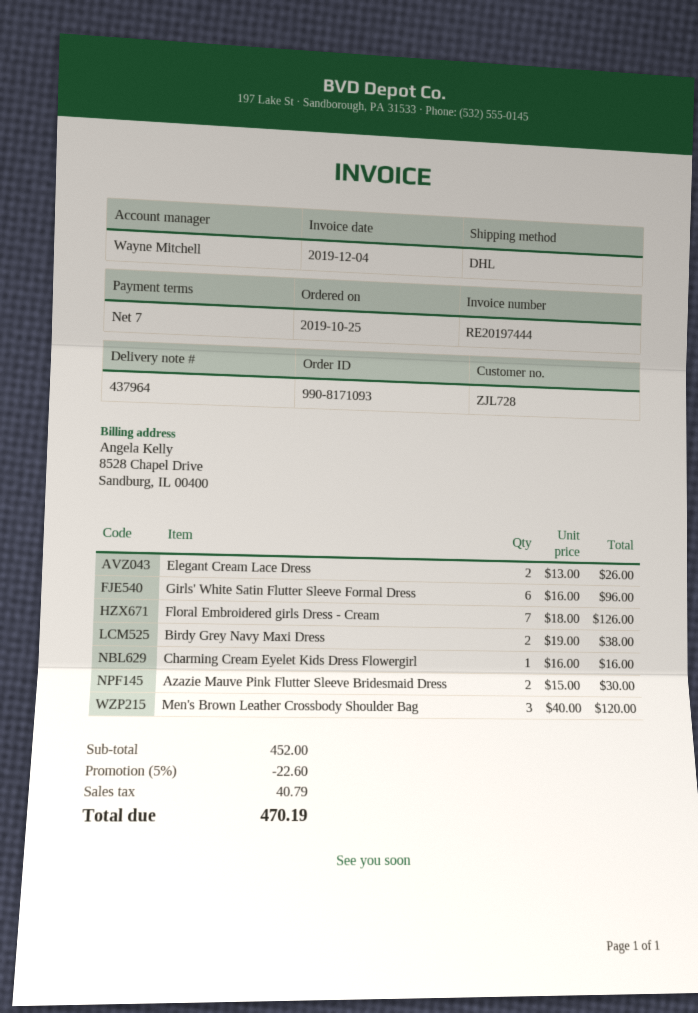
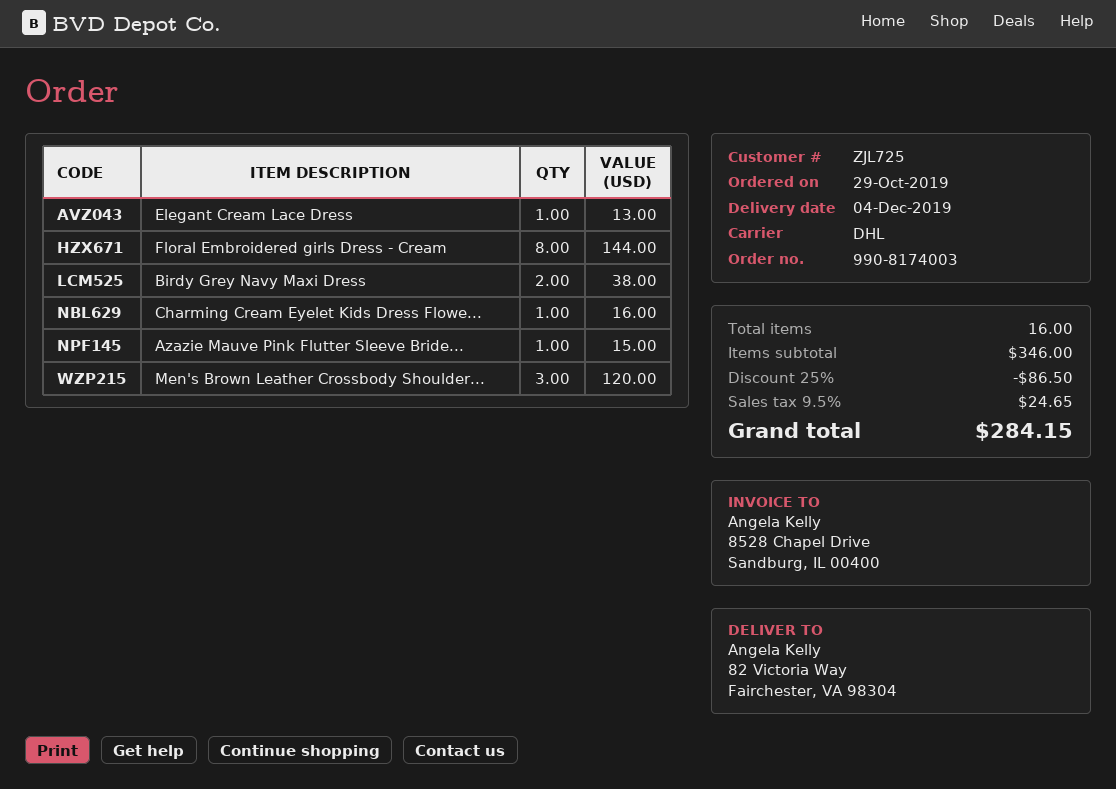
order number: 990-8171093 -> 990-8174003
order date: 2019-10-25 -> 2019-10-29
customer number: ZJL728 -> ZJL725
Elegant Cream Lace Dress: 2 for 26.00 -> 1 for 13.00
Girls' White Satin Flutter Sleeve Formal Dress: 6 for 96.00 -> none
Floral Embroidered girls Dress - Cream: 7 for 126.00 -> 8 for 144.00
Azazie Mauve Pink Flutter Sleeve Bridesmaid Dress: 2 for 30.00 -> 1 for 15.00
subtotal: 452.00 -> 346.00
discount: 5% = 22.60 -> 25% = 86.50
tax: 40.79 -> 24.65
total: 470.19 -> 284.15

